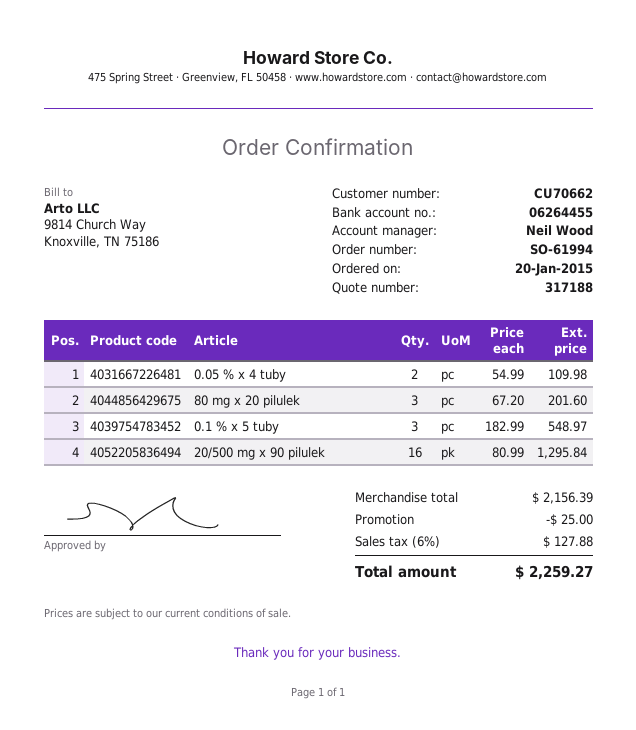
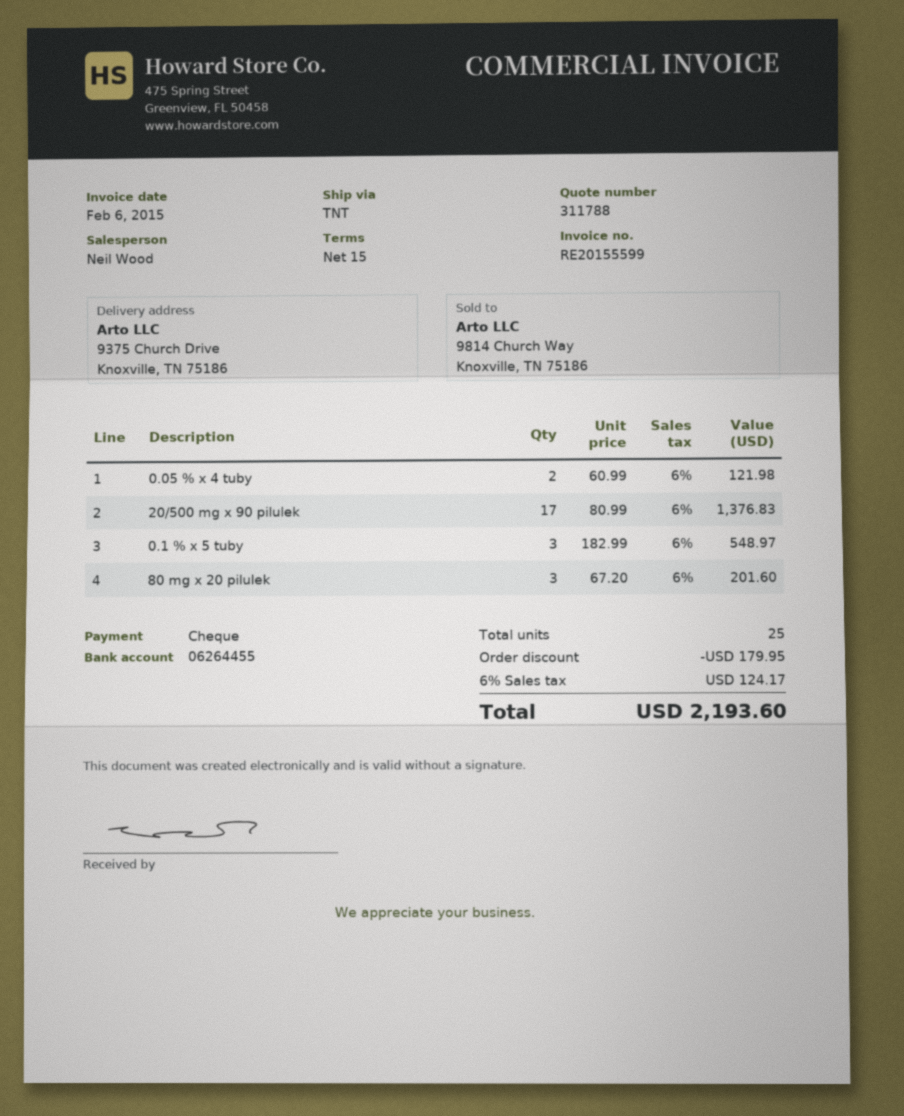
quote number: 317188 -> 311788
0.05 % x 4 tuby: 2 x 54.99 = 109.98 -> 2 x 60.99 = 121.98
20/500 mg x 90 pilulek: 16 x 80.99 = 1295.84 -> 17 x 80.99 = 1376.83
discount: 25.00 -> 179.95
tax: 6% = 127.88 -> 6% = 124.17
total: 2259.27 -> 2193.60

